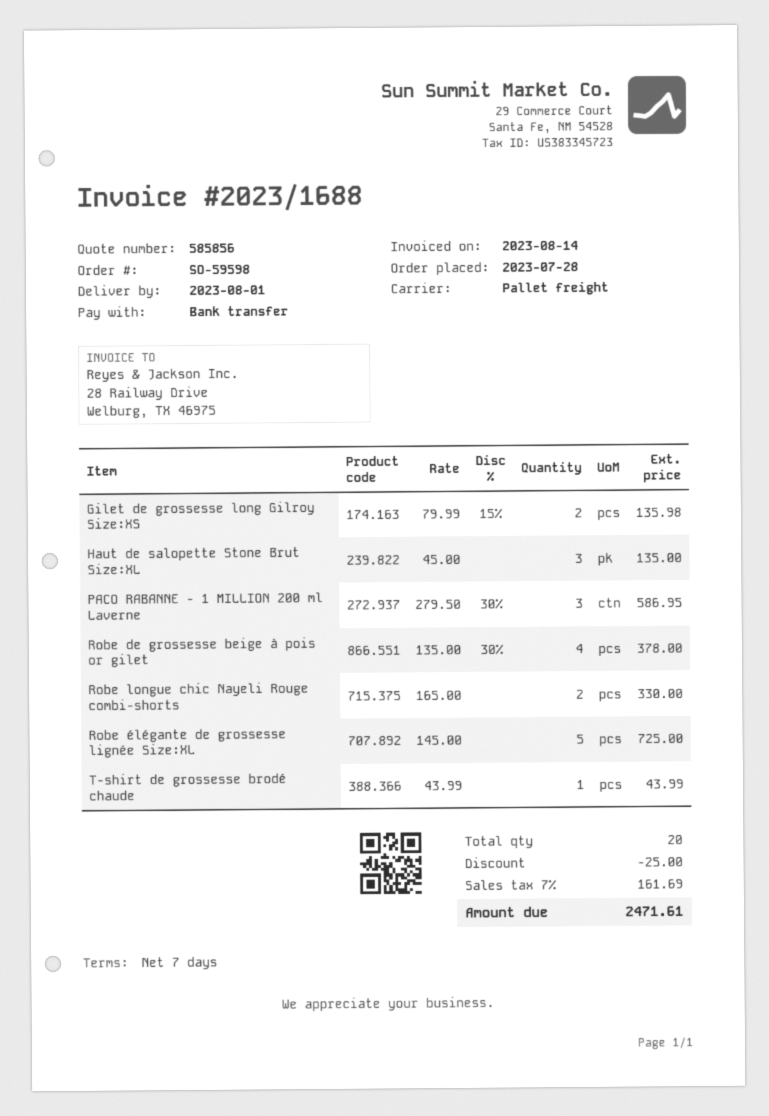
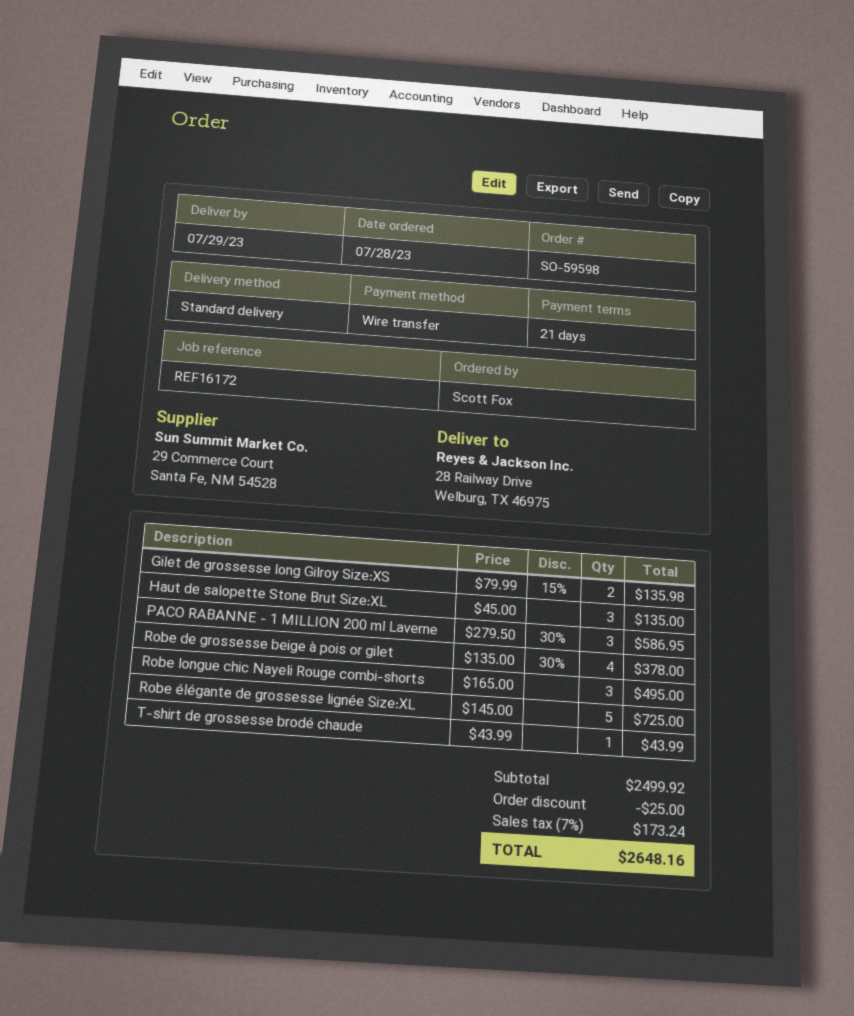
delivery date: 2023-08-01 -> 2023-07-29
payment terms: 7 days -> 21 days
shipping method: pallet freight -> standard
Robe longue chic Nayeli Rouge combi-shorts: 2 x 165.00 = 330.00 -> 3 x 165.00 = 495.00
tax: 7% = 161.69 -> 7% = 173.24
total: 2471.61 -> 2648.16

